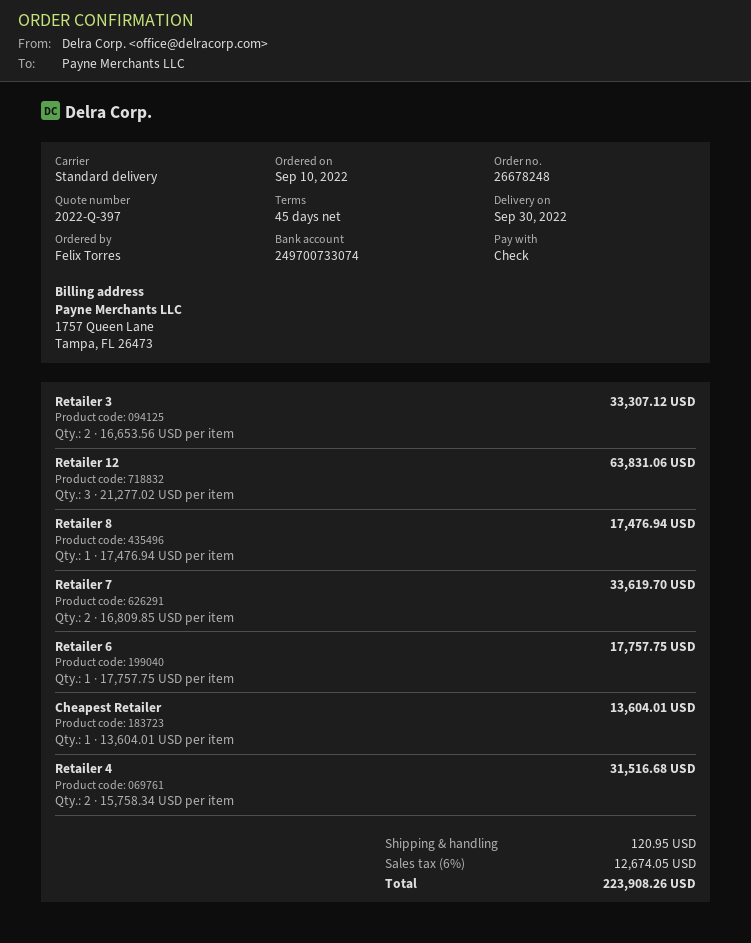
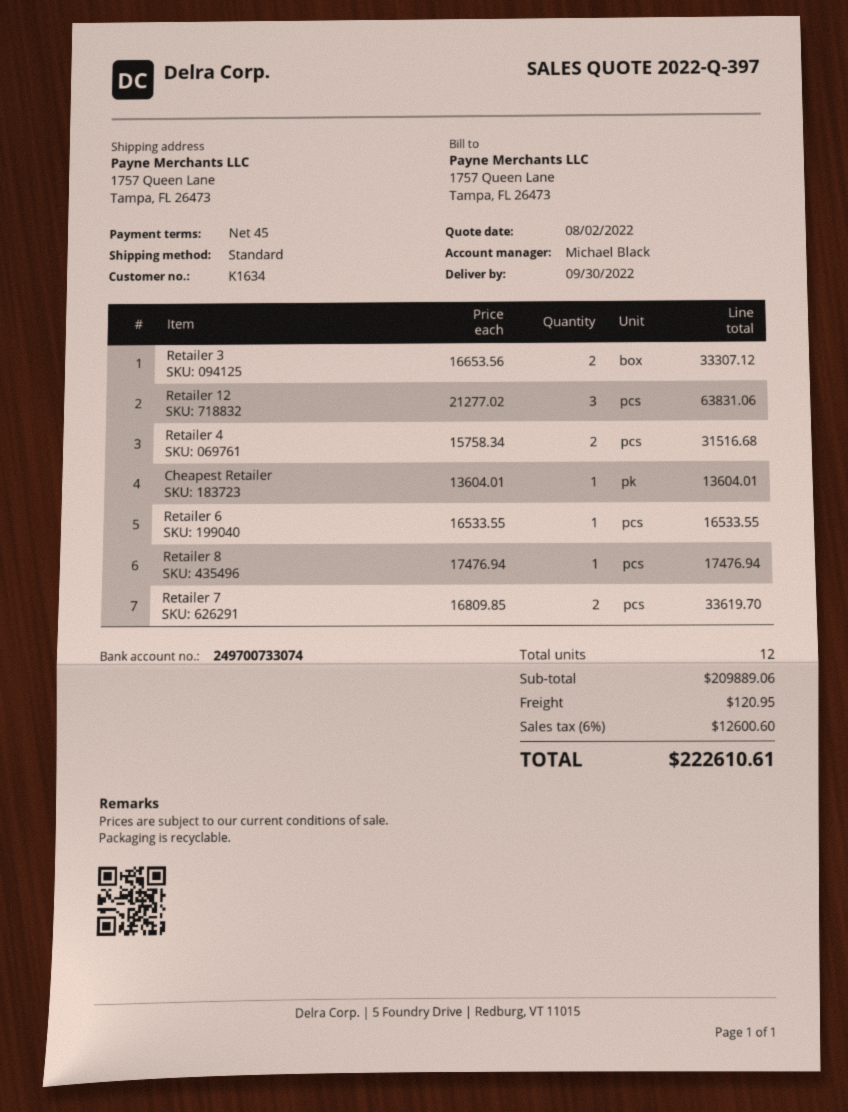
Retailer 6: 1 x 17757.75 = 17757.75 -> 1 x 16533.55 = 16533.55
tax: 6% = 12674.05 -> 6% = 12600.60
total: 223908.26 -> 222610.61

